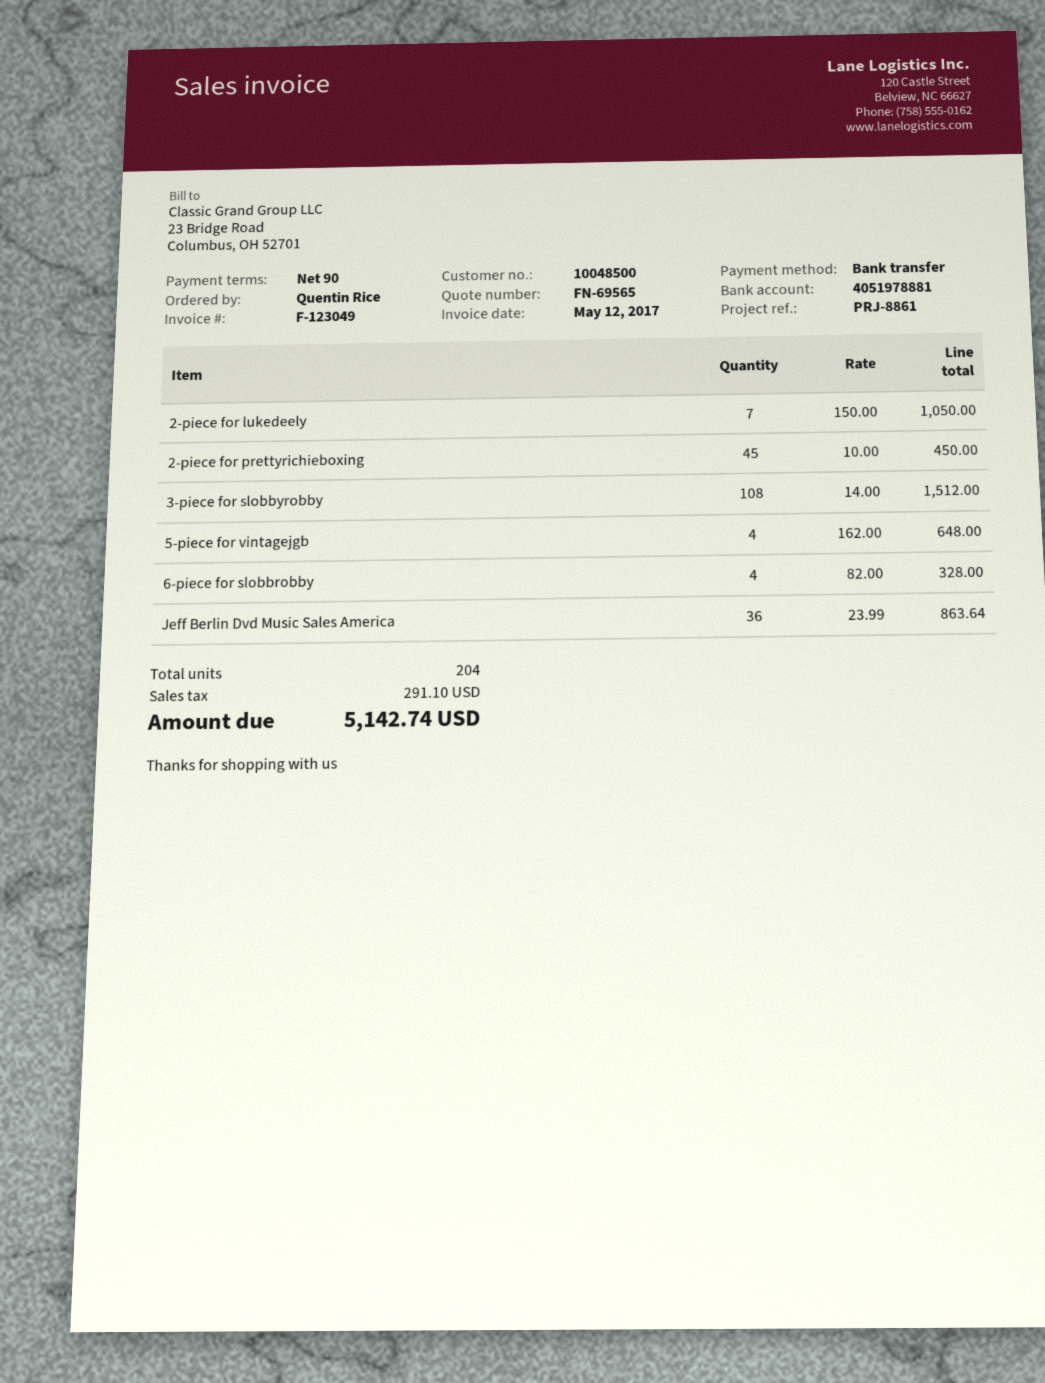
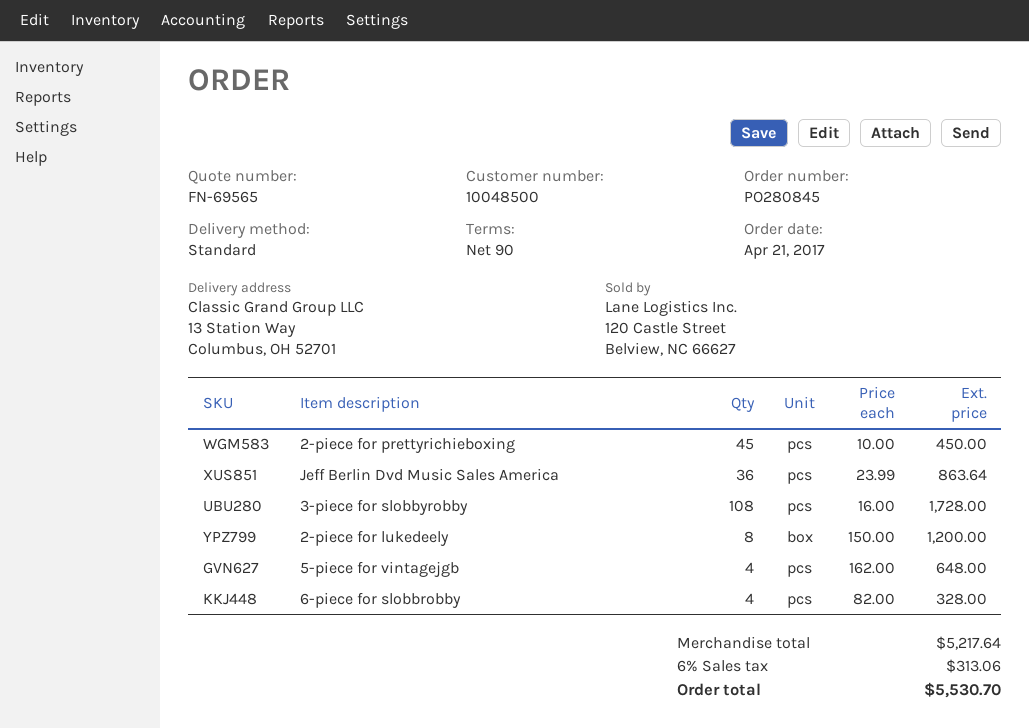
2-piece for lukedeely: 7 x 150.00 = 1050.00 -> 8 x 150.00 = 1200.00
3-piece for slobbyrobby: 108 x 14.00 = 1512.00 -> 108 x 16.00 = 1728.00
tax: 291.10 -> 313.06
total: 5142.74 -> 5530.70

